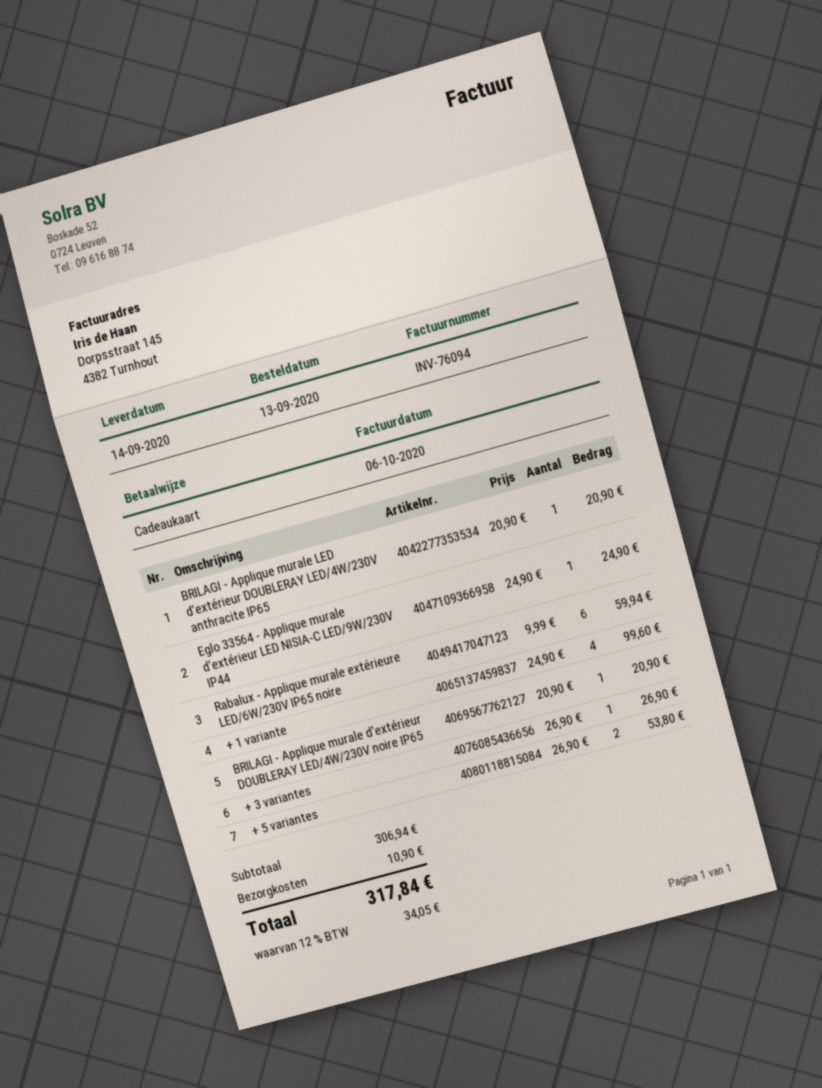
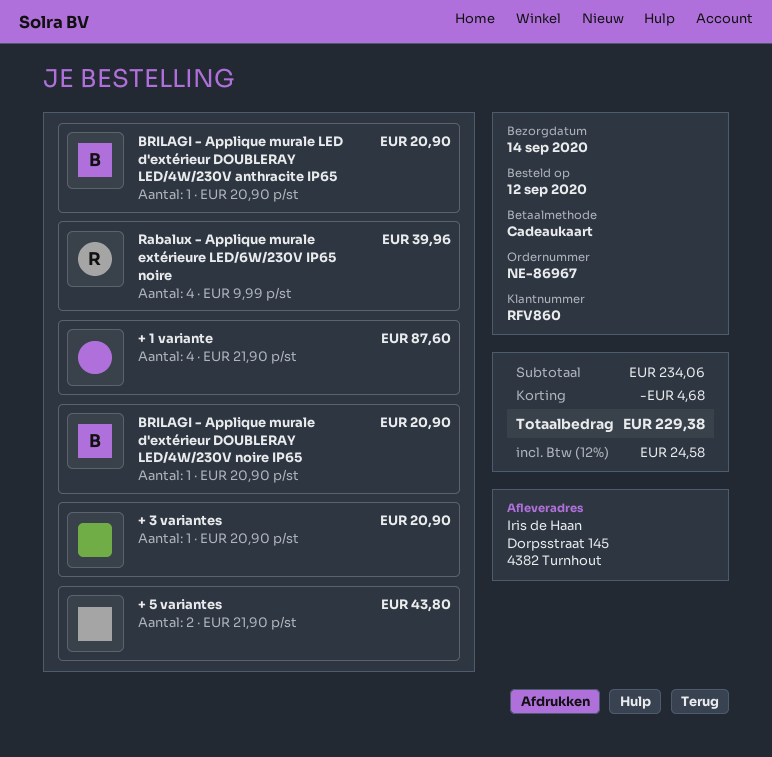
order date: 2020-09-13 -> 2020-09-12
Eglo 33564 - Applique murale d'extérieur LED NISIA-C LED/9W/230V IP44: 1 x 24.90 = 24.90 -> none
Rabalux - Applique murale extérieure LED/6W/230V IP65 noire: 6 x 9.99 = 59.94 -> 4 x 9.99 = 39.96
+ 1 variante: 4 x 24.90 = 99.60 -> 4 x 21.90 = 87.60
+ 3 variantes: 1 x 26.90 = 26.90 -> 1 x 20.90 = 20.90
+ 5 variantes: 2 x 26.90 = 53.80 -> 2 x 21.90 = 43.80
subtotal: 306.94 -> 234.06
discount: none -> 4.68
shipping: 10.90 -> none
tax: 12% = 34.05 -> 12% = 24.58
total: 317.84 -> 229.38

